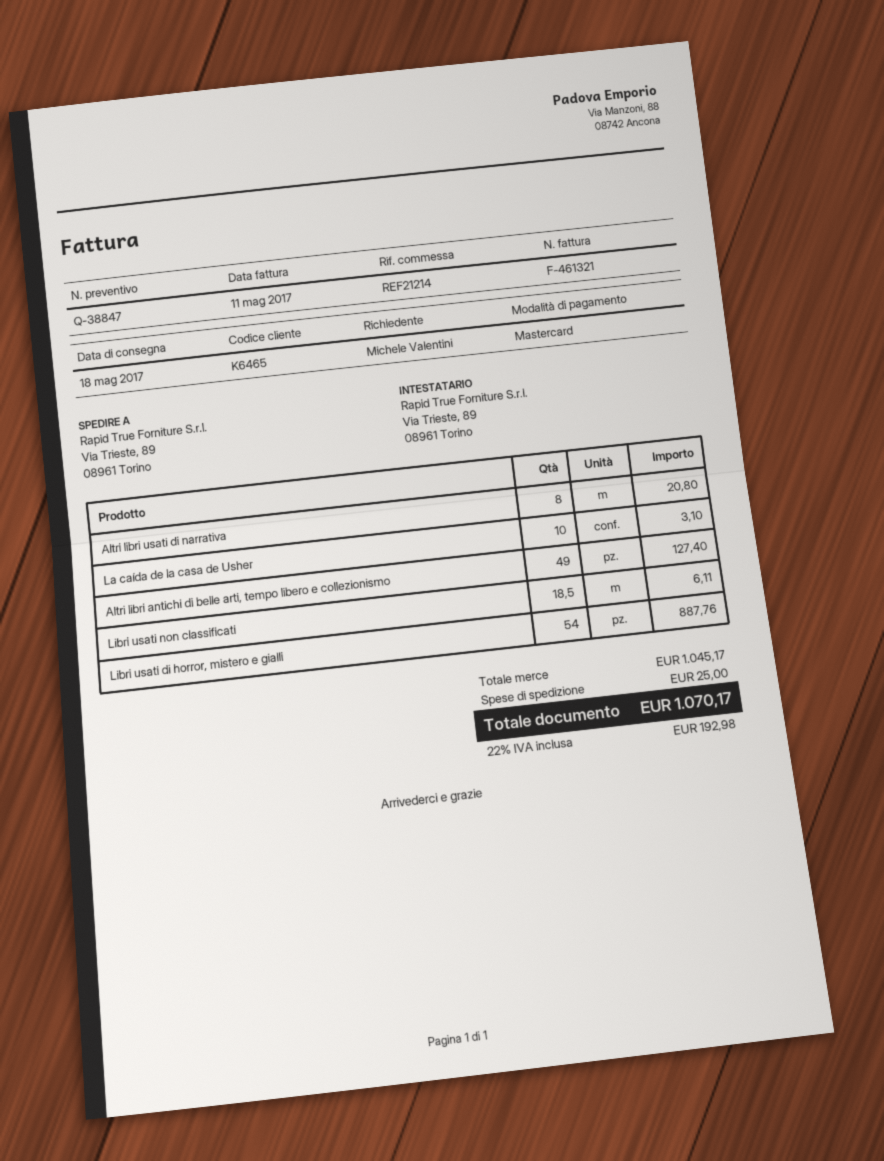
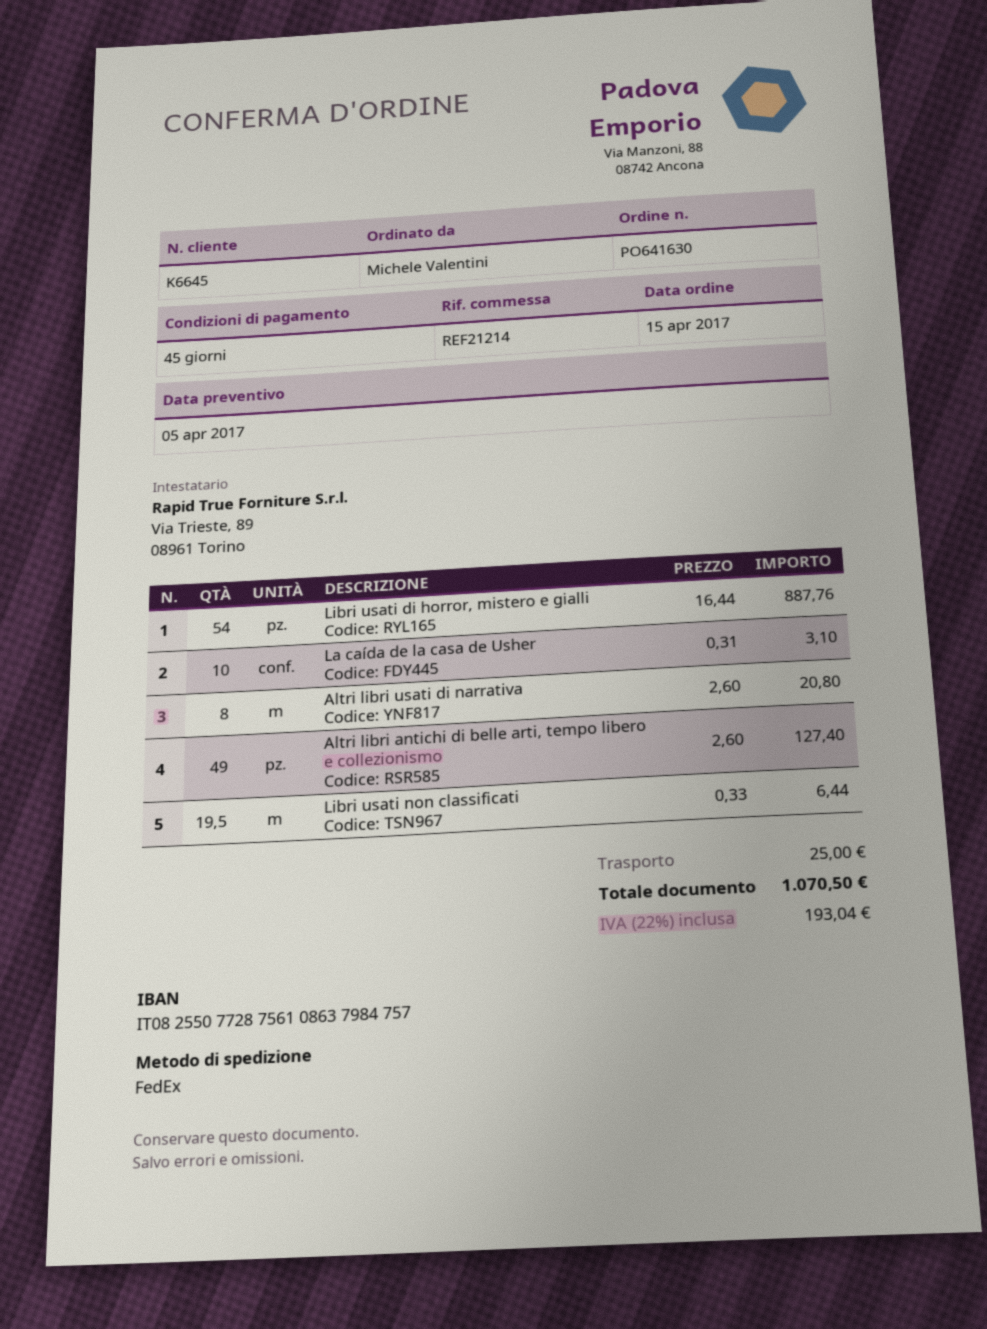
customer number: K6465 -> K6645
Libri usati non classificati: 18.5 for 6.11 -> 19.5 for 6.44
tax: 22% = 192.98 -> 22% = 193.04
total: 1070.17 -> 1070.50

